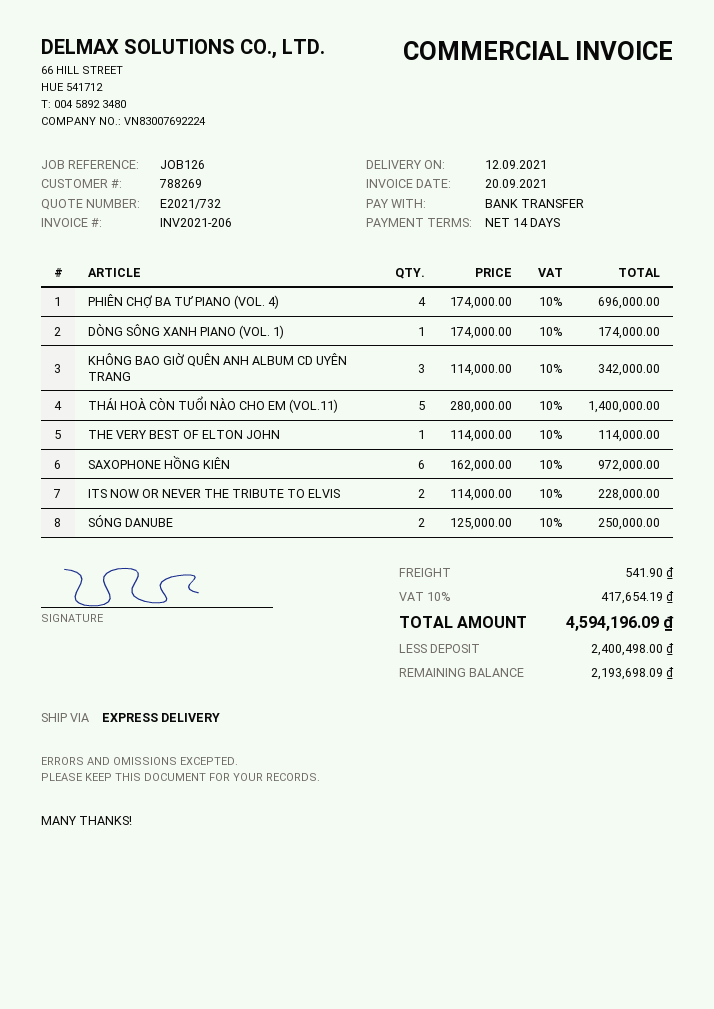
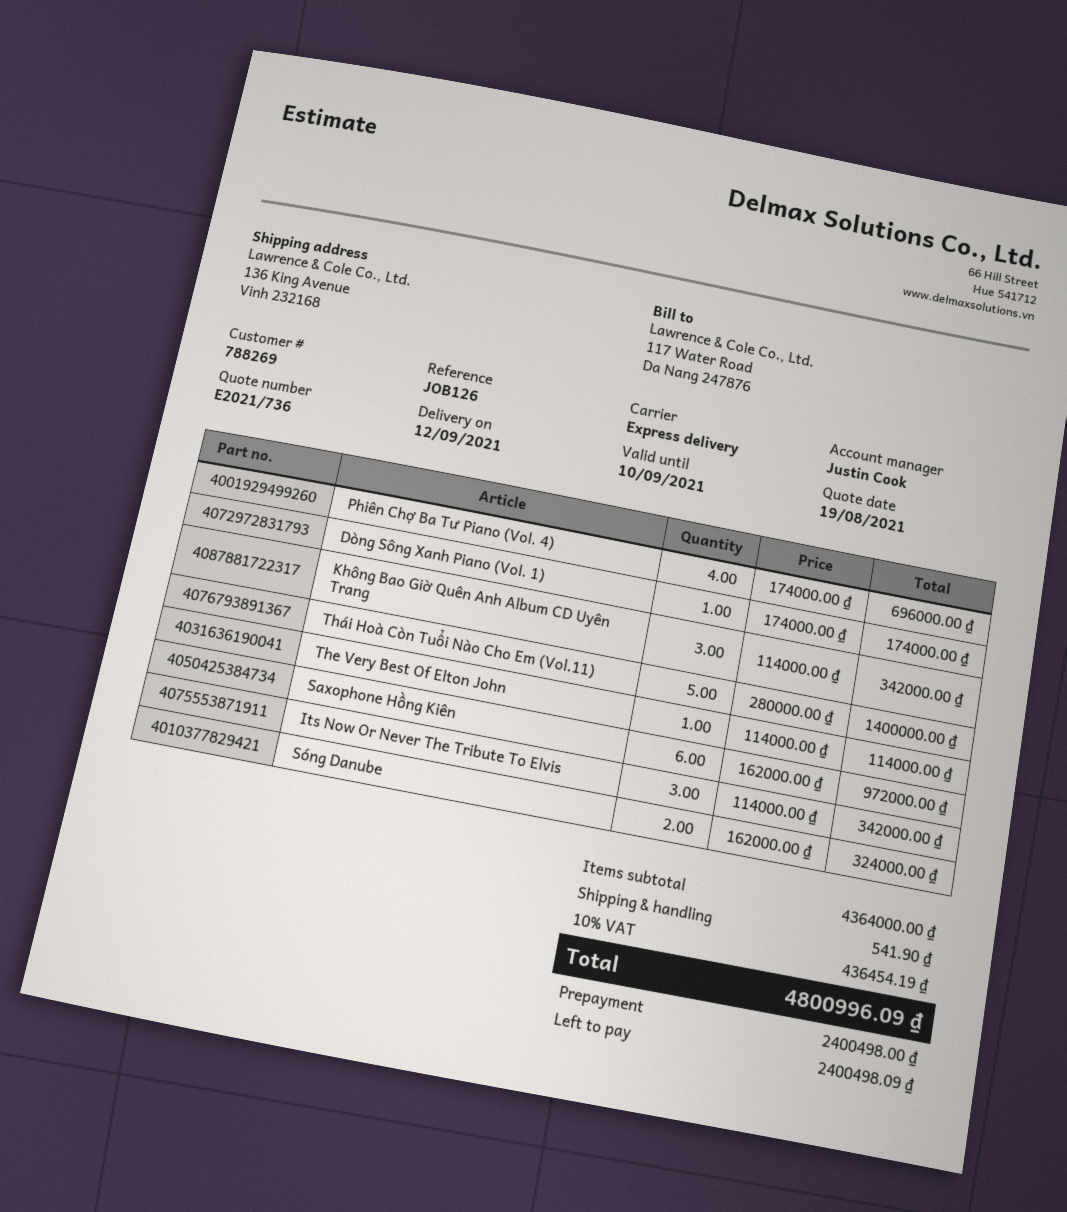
quote number: E2021/732 -> E2021/736
ITS NOW OR NEVER THE TRIBUTE TO ELVIS: 2 x 114000.00 = 228000.00 -> 3 x 114000.00 = 342000.00
SÓNG DANUBE: 2 x 125000.00 = 250000.00 -> 2 x 162000.00 = 324000.00
tax: 10% = 417654.19 -> 10% = 436454.19
total: 4594196.09 -> 4800996.09
balance: 2193698.09 -> 2400498.09

